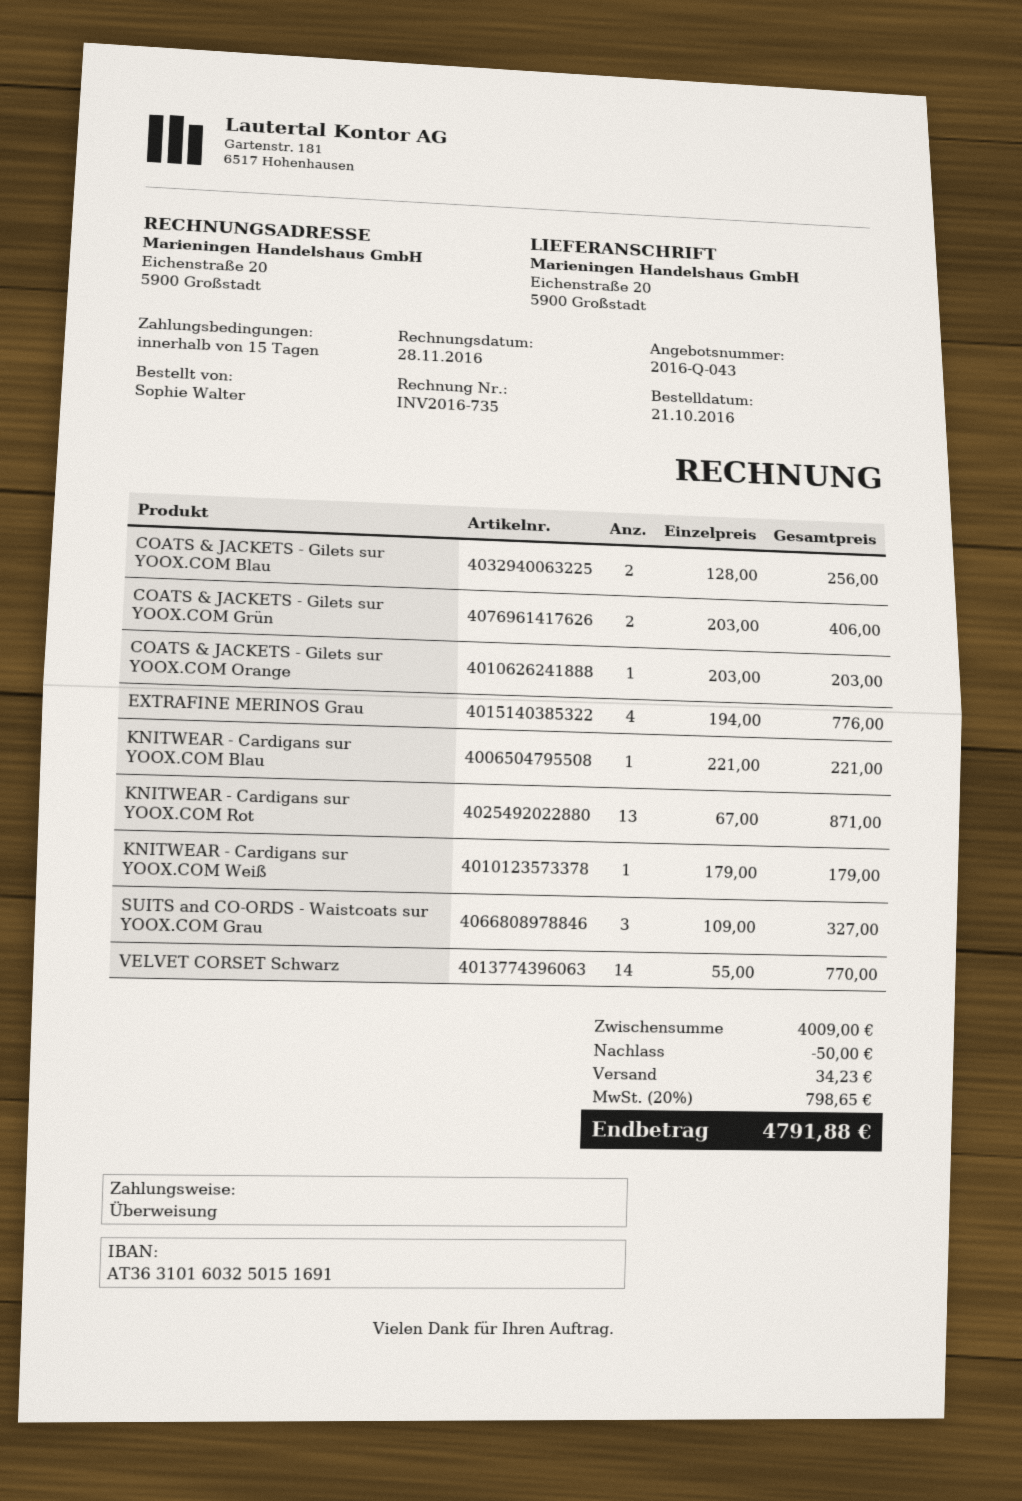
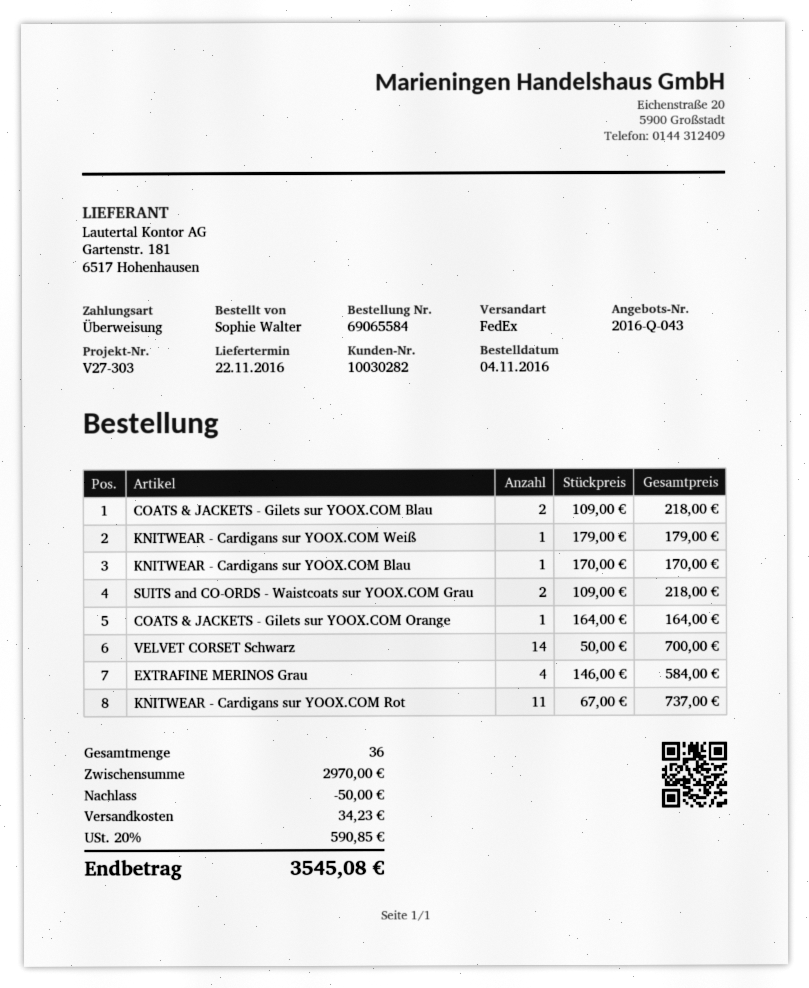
order date: 2016-10-21 -> 2016-11-04
COATS & JACKETS - Gilets sur YOOX.COM Blau: 2 x 128.00 = 256.00 -> 2 x 109.00 = 218.00
COATS & JACKETS - Gilets sur YOOX.COM Grün: 2 x 203.00 = 406.00 -> none
COATS & JACKETS - Gilets sur YOOX.COM Orange: 1 x 203.00 = 203.00 -> 1 x 164.00 = 164.00
EXTRAFINE MERINOS Grau: 4 x 194.00 = 776.00 -> 4 x 146.00 = 584.00
KNITWEAR - Cardigans sur YOOX.COM Blau: 1 x 221.00 = 221.00 -> 1 x 170.00 = 170.00
KNITWEAR - Cardigans sur YOOX.COM Rot: 13 x 67.00 = 871.00 -> 11 x 67.00 = 737.00
SUITS and CO-ORDS - Waistcoats sur YOOX.COM Grau: 3 x 109.00 = 327.00 -> 2 x 109.00 = 218.00
VELVET CORSET Schwarz: 14 x 55.00 = 770.00 -> 14 x 50.00 = 700.00
subtotal: 4009.00 -> 2970.00
tax: 20% = 798.65 -> 20% = 590.85
total: 4791.88 -> 3545.08

